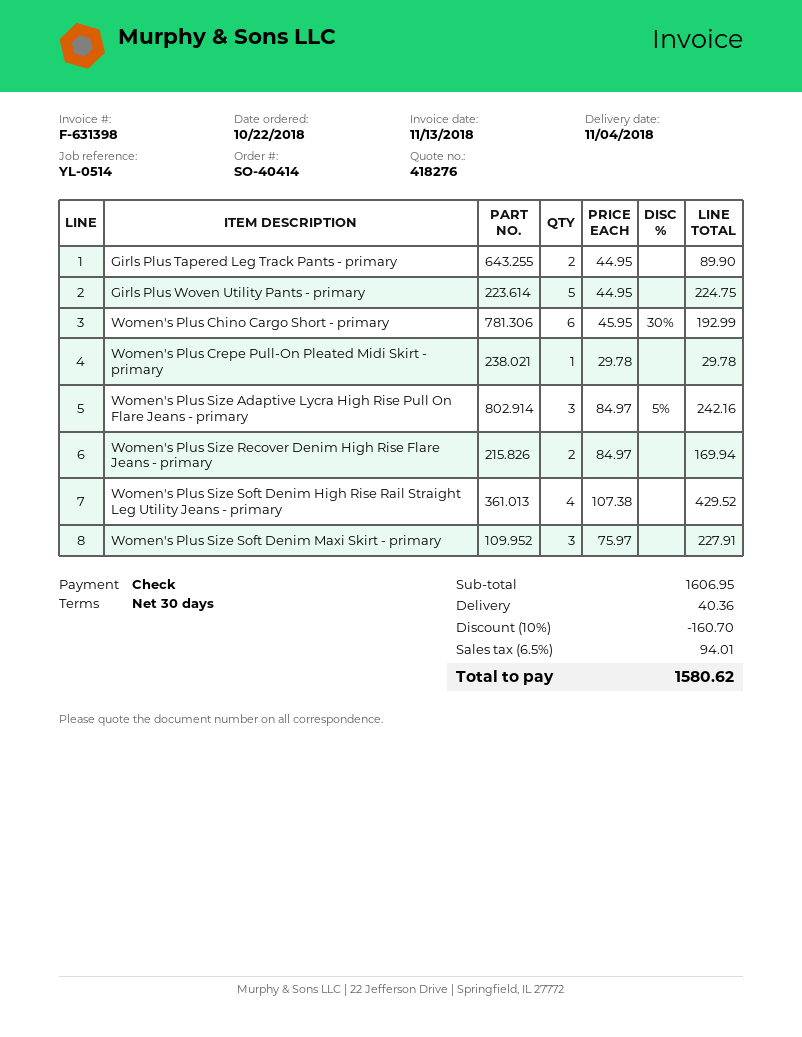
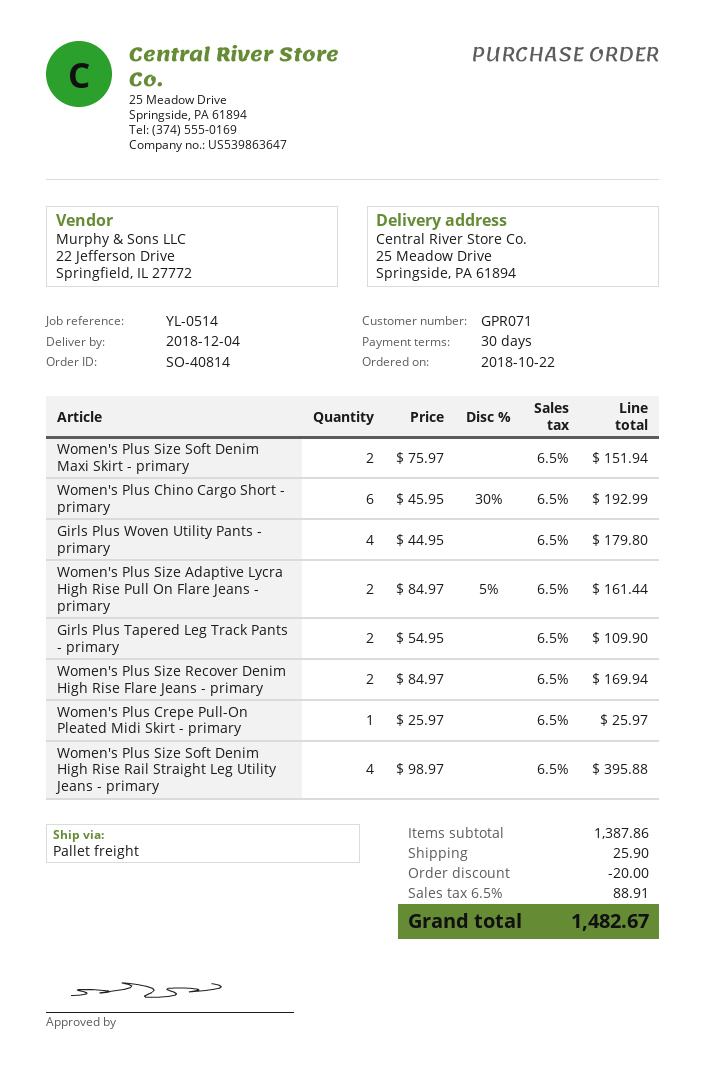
order number: SO-40414 -> SO-40814
delivery date: 2018-11-04 -> 2018-12-04
Girls Plus Tapered Leg Track Pants - primary: 2 x 44.95 = 89.90 -> 2 x 54.95 = 109.90
Girls Plus Woven Utility Pants - primary: 5 x 44.95 = 224.75 -> 4 x 44.95 = 179.80
Women's Plus Crepe Pull-On Pleated Midi Skirt - primary: 1 x 29.78 = 29.78 -> 1 x 25.97 = 25.97
Women's Plus Size Adaptive Lycra High Rise Pull On Flare Jeans - primary: 3 x 84.97 - 5% = 242.16 -> 2 x 84.97 - 5% = 161.44
Women's Plus Size Soft Denim High Rise Rail Straight Leg Utility Jeans - primary: 4 x 107.38 = 429.52 -> 4 x 98.97 = 395.88
Women's Plus Size Soft Denim Maxi Skirt - primary: 3 x 75.97 = 227.91 -> 2 x 75.97 = 151.94
subtotal: 1606.95 -> 1387.86
discount: 160.70 -> 20.00
shipping: 40.36 -> 25.90
tax: 6.5% = 94.01 -> 6.5% = 88.91
total: 1580.62 -> 1482.67

